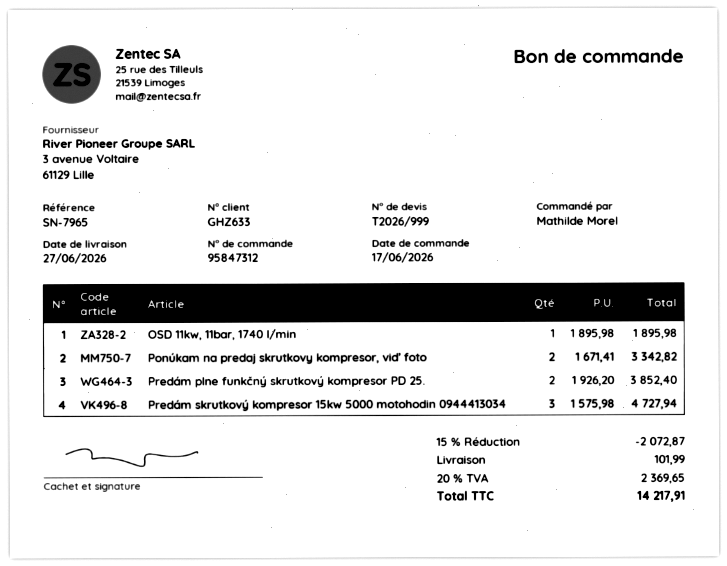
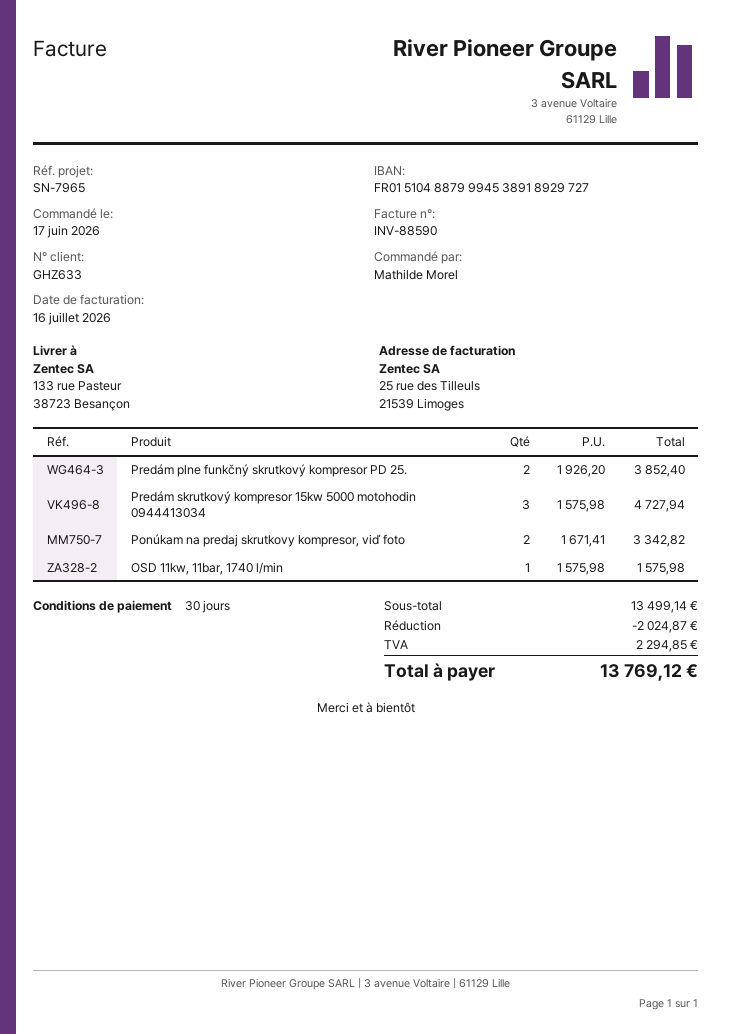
OSD 11kw, 11bar, 1740 l/min: 1 x 1895.98 = 1895.98 -> 1 x 1575.98 = 1575.98
discount: 2072.87 -> 2024.87
shipping: 101.99 -> none
tax: 2369.65 -> 2294.85
total: 14217.91 -> 13769.12

